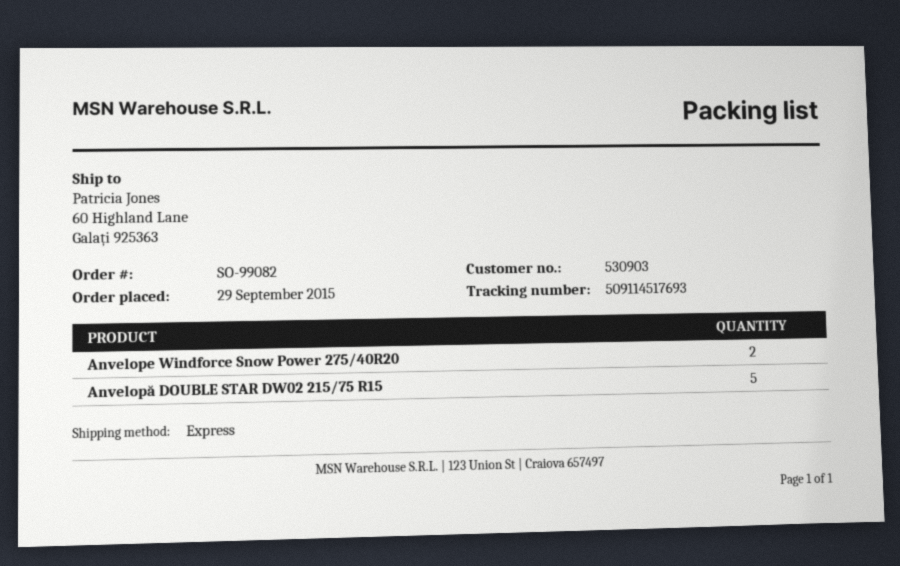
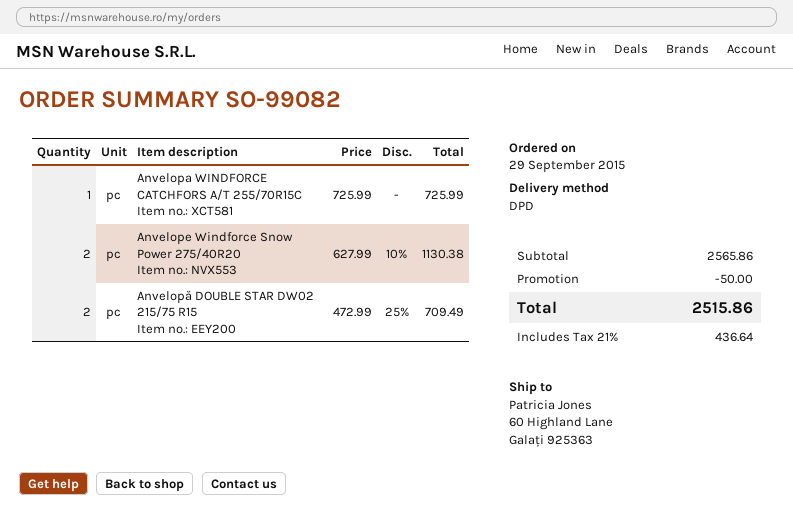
shipping method: express -> DPD
Anvelopă DOUBLE STAR DW02 215/75 R15: 5 -> 2
Anvelopa WINDFORCE CATCHFORS A/T 255/70R15C: none -> 1

